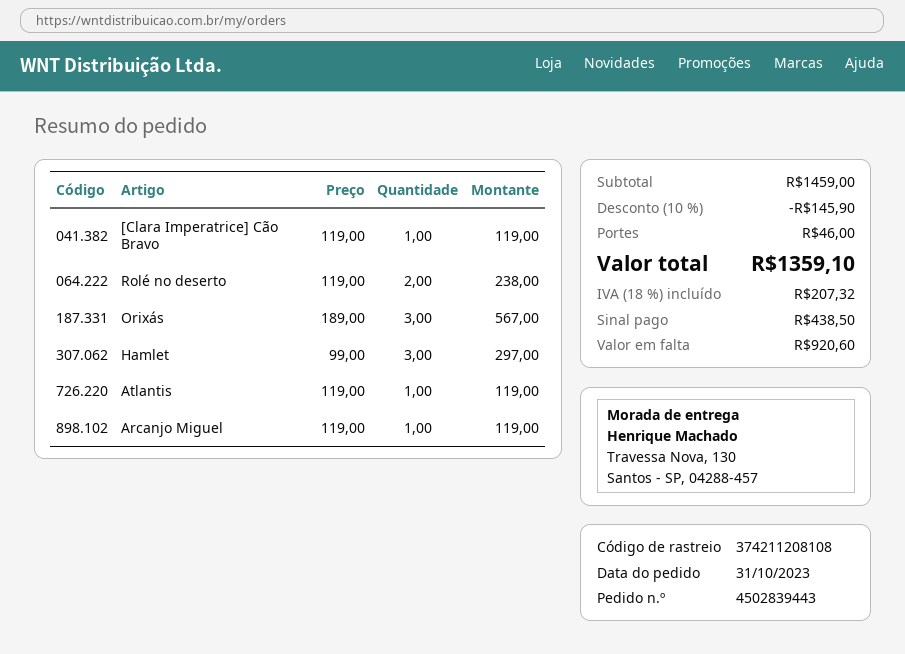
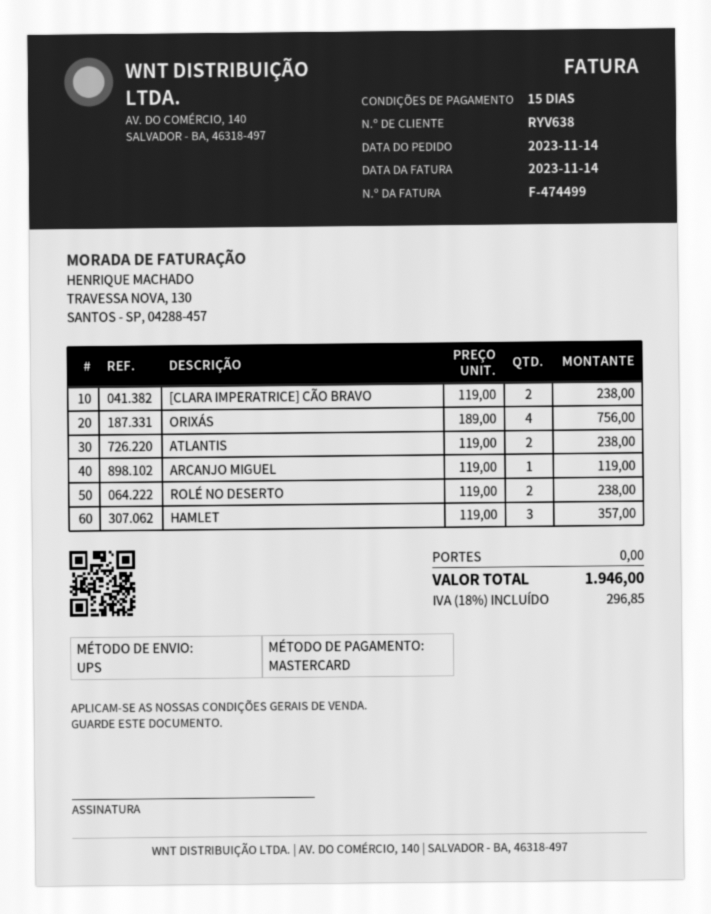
order date: 2023-10-31 -> 2023-11-14
[Clara Imperatrice] Cão Bravo: 1 x 119.00 = 119.00 -> 2 x 119.00 = 238.00
Orixás: 3 x 189.00 = 567.00 -> 4 x 189.00 = 756.00
Hamlet: 3 x 99.00 = 297.00 -> 3 x 119.00 = 357.00
Atlantis: 1 x 119.00 = 119.00 -> 2 x 119.00 = 238.00
discount: 10% = 145.90 -> none
shipping: 46.00 -> 0.00
tax: 18% = 207.32 -> 18% = 296.85
total: 1359.10 -> 1946.00

